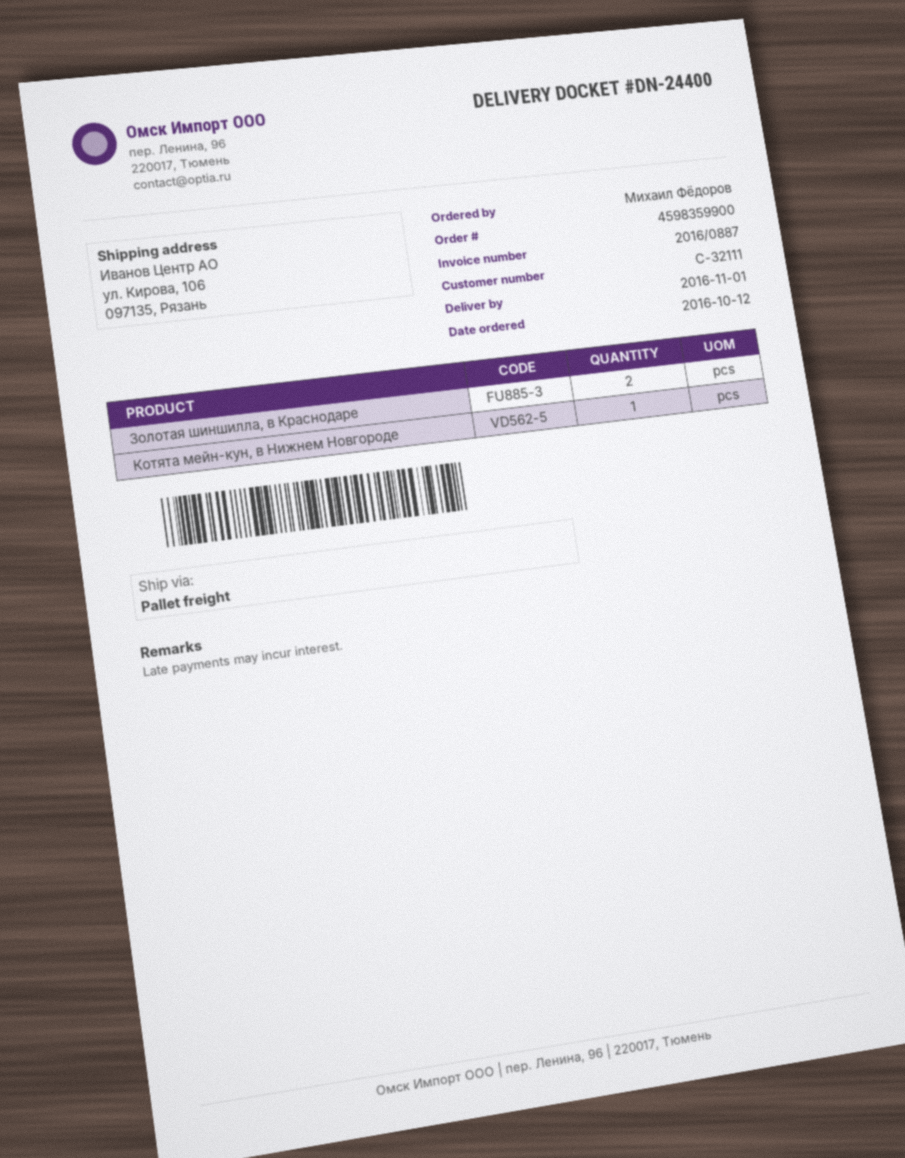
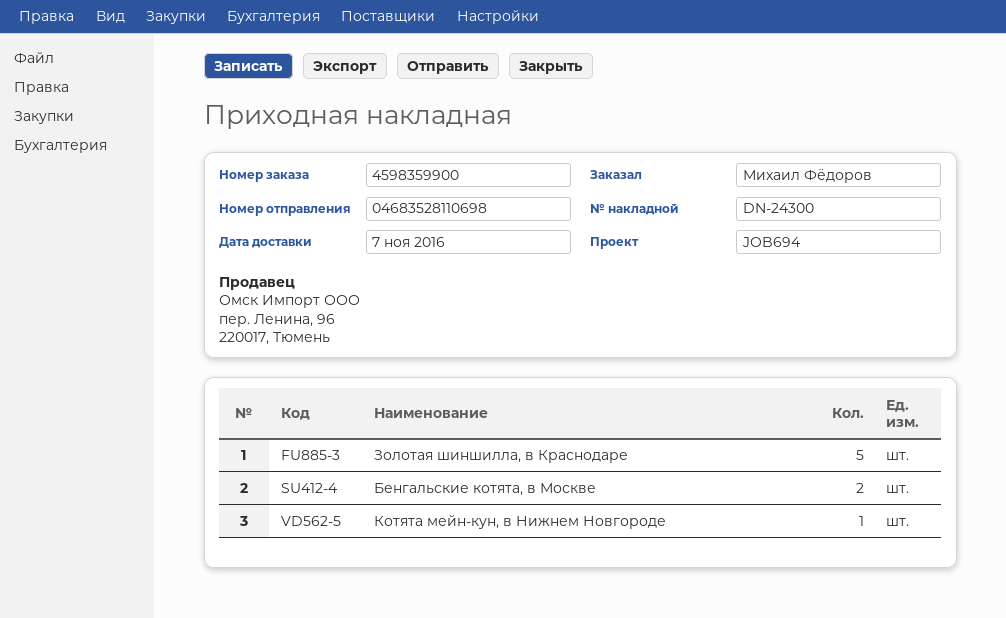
delivery note number: DN-24400 -> DN-24300
delivery date: 2016-11-01 -> 2016-11-07
Золотая шиншилла, в Краснодаре: 2 -> 5
Бенгальские котята, в Москве: none -> 2

